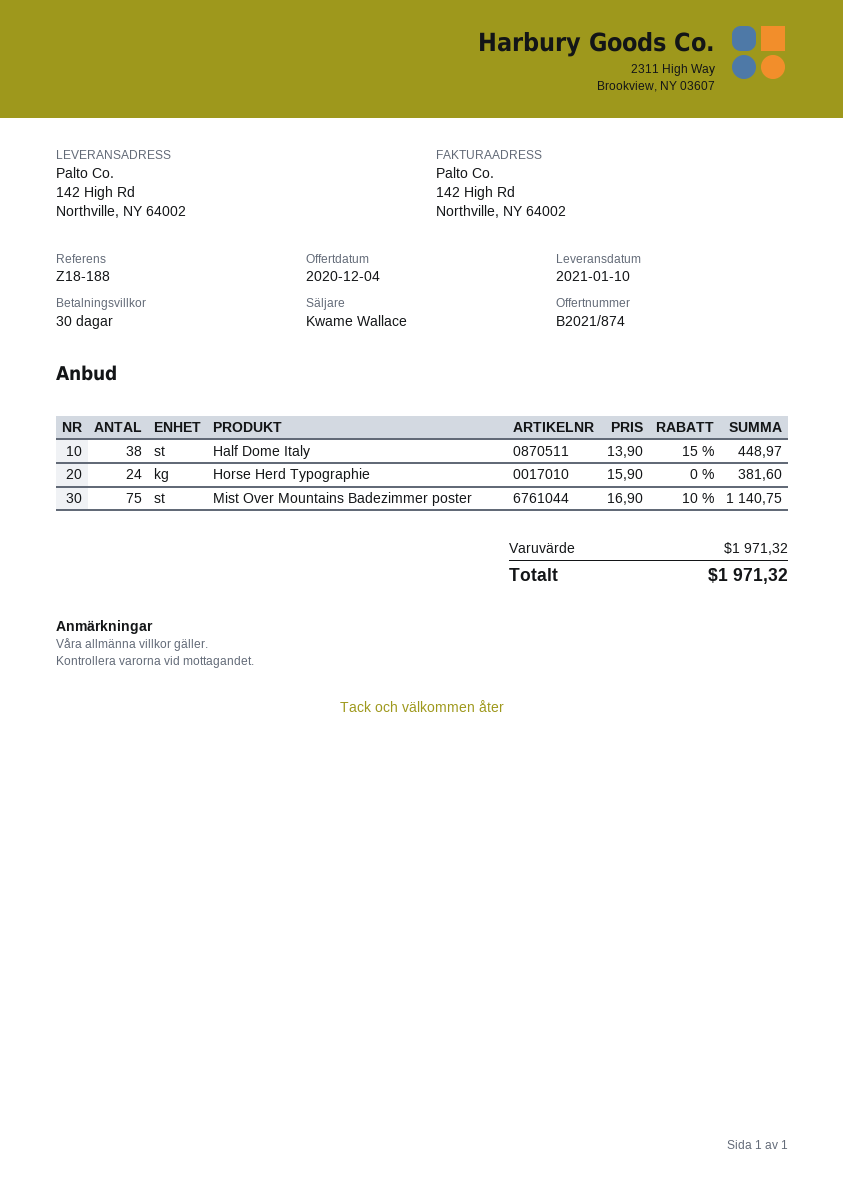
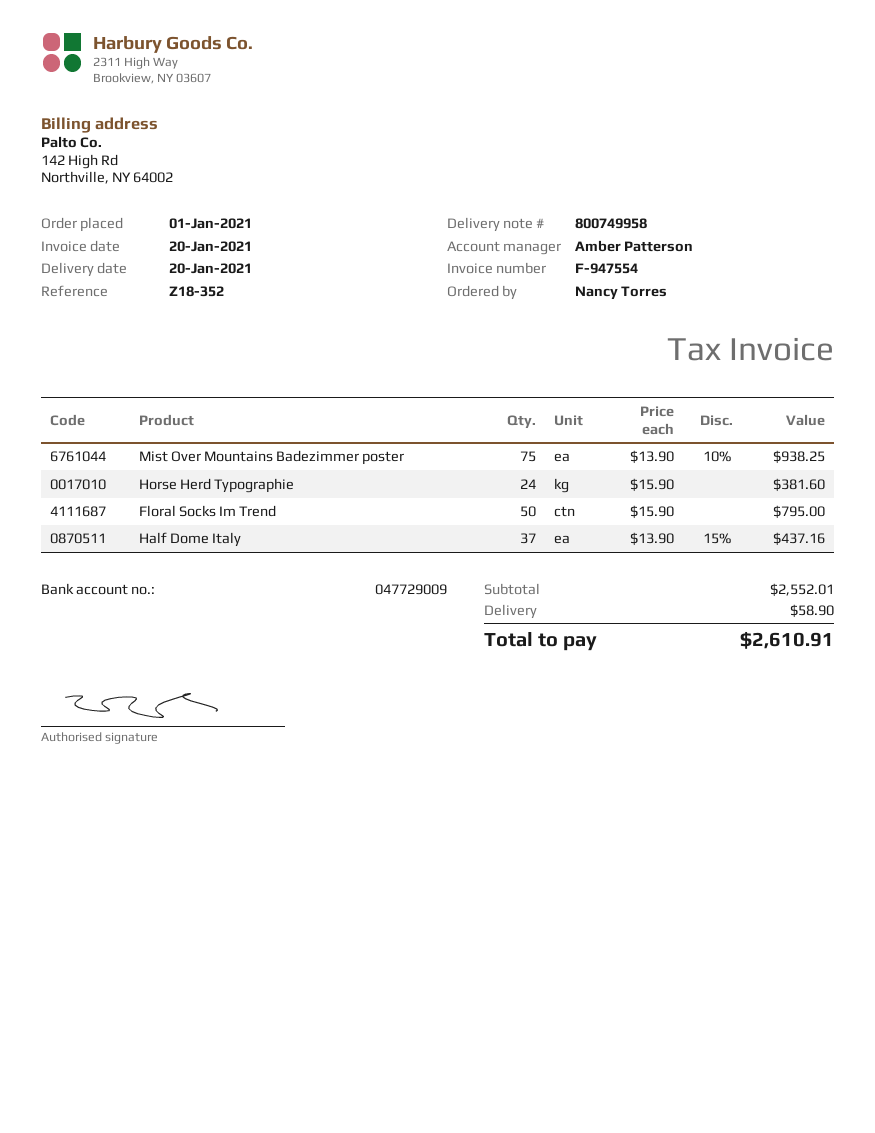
delivery date: 2021-01-10 -> 2021-01-20
reference: Z18-188 -> Z18-352
sales rep: Kwame Wallace -> Amber Patterson
Half Dome Italy: 38 x 13.90 - 15% = 448.97 -> 37 x 13.90 - 15% = 437.16
Mist Over Mountains Badezimmer poster: 75 x 16.90 - 10% = 1140.75 -> 75 x 13.90 - 10% = 938.25
Floral Socks Im Trend: none -> 50 x 15.90 = 795.00
subtotal: 1971.32 -> 2552.01
shipping: none -> 58.90
total: 1971.32 -> 2610.91

